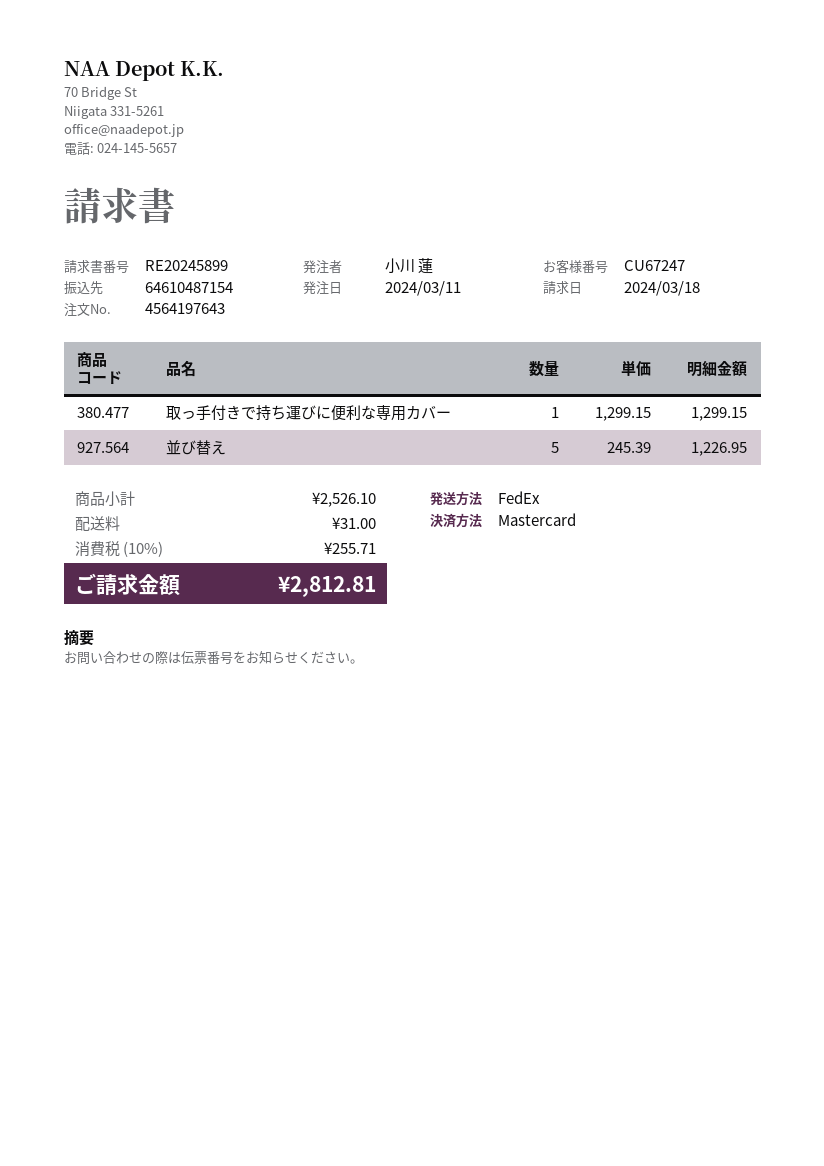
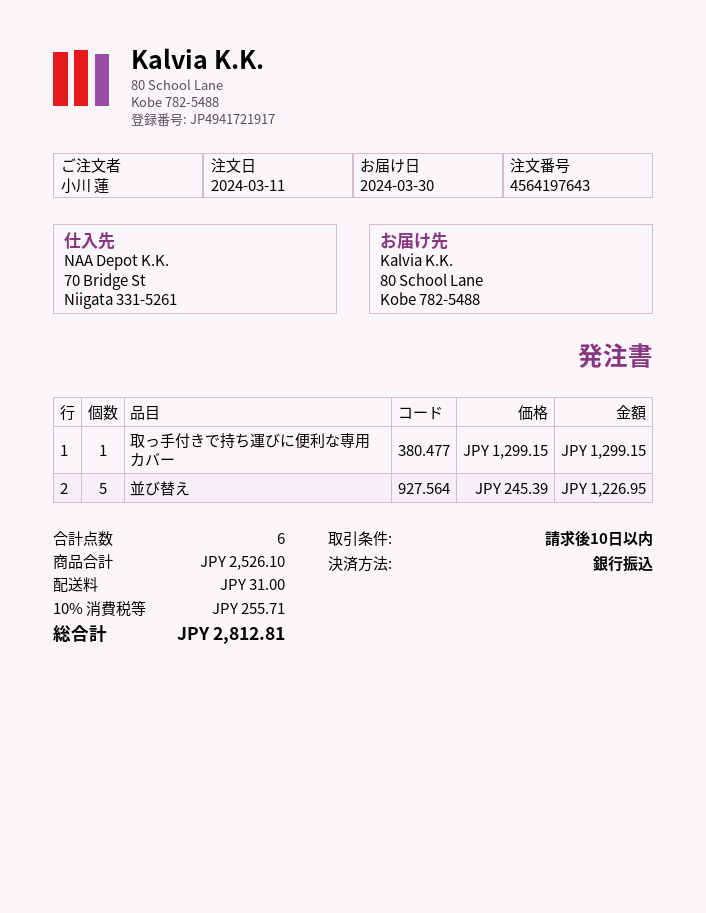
payment method: Mastercard -> bank transfer

